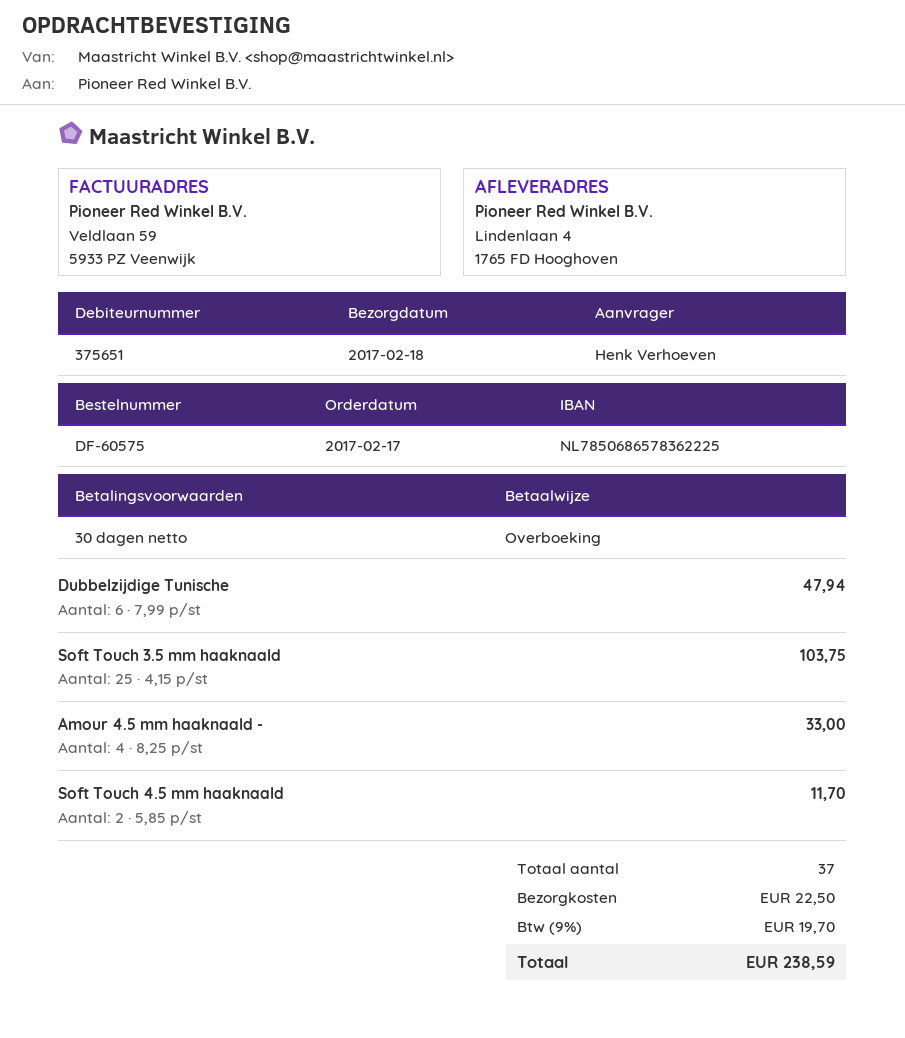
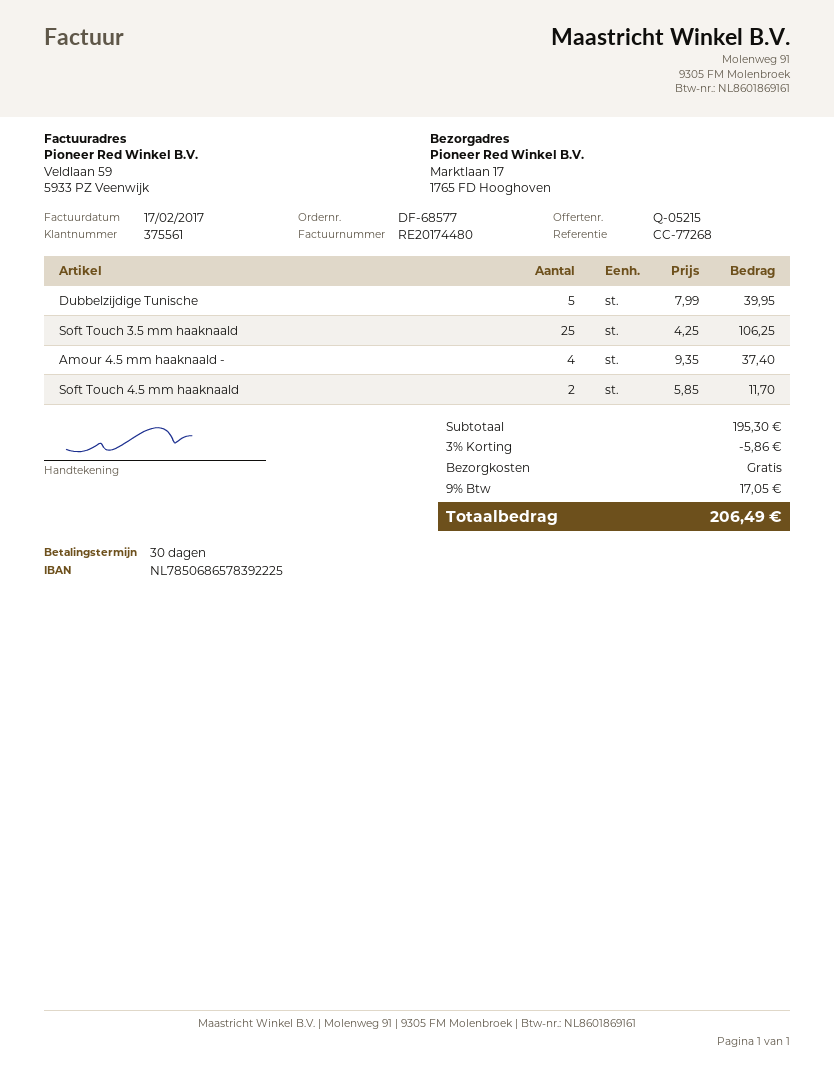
order number: DF-60575 -> DF-68577
customer number: 375651 -> 375561
bank account: NL7850686578362225 -> NL7850686578392225
ship to: Lindenlaan 4, 1765 FD Hooghoven -> Marktlaan 17, 1765 FD Hooghoven
Dubbelzijdige Tunische: 6 x 7.99 = 47.94 -> 5 x 7.99 = 39.95
Soft Touch 3.5 mm haaknaald: 25 x 4.15 = 103.75 -> 25 x 4.25 = 106.25
Amour 4.5 mm haaknaald -: 4 x 8.25 = 33.00 -> 4 x 9.35 = 37.40
discount: none -> 3% = 5.86
shipping: 22.50 -> 0.00
tax: 9% = 19.70 -> 9% = 17.05
total: 238.59 -> 206.49

